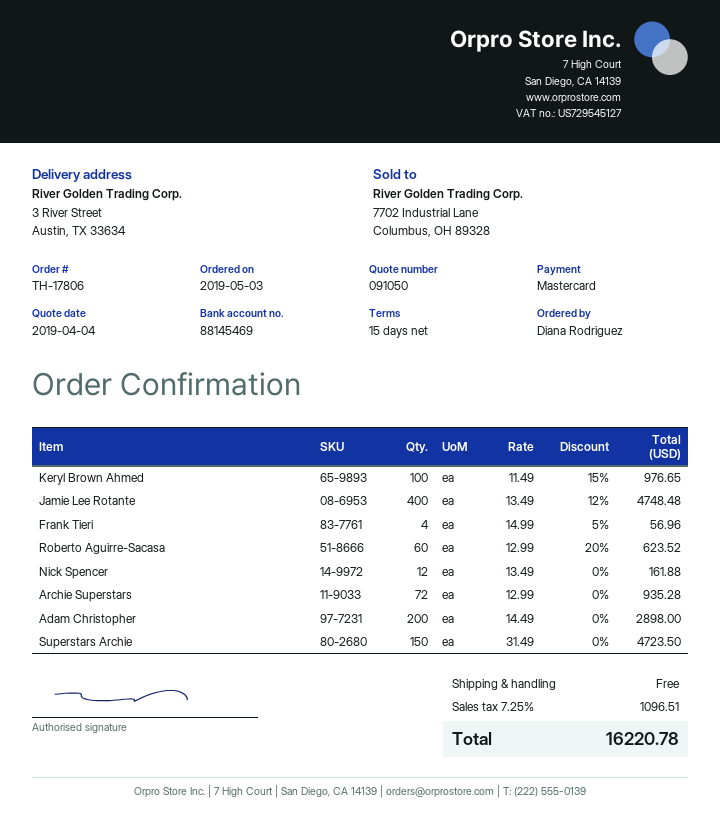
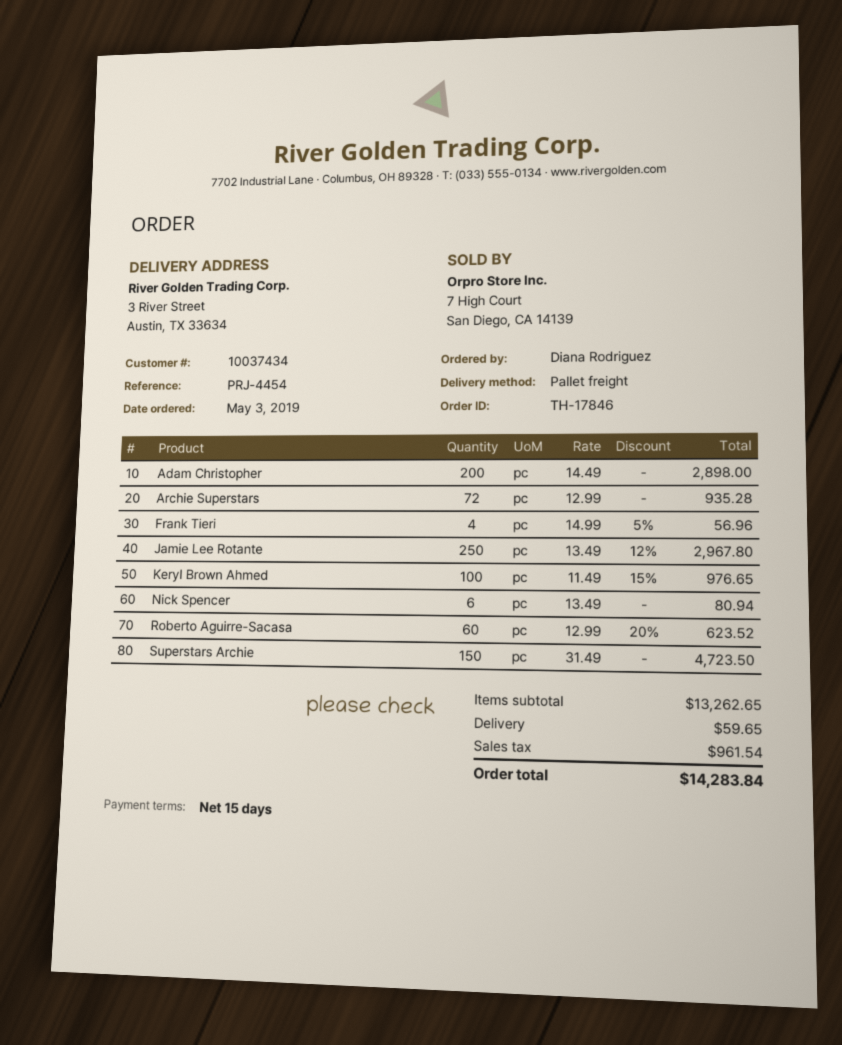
order number: TH-17806 -> TH-17846
Jamie Lee Rotante: 400 x 13.49 - 12% = 4748.48 -> 250 x 13.49 - 12% = 2967.80
Nick Spencer: 12 x 13.49 = 161.88 -> 6 x 13.49 = 80.94
shipping: 0.00 -> 59.65
tax: 1096.51 -> 961.54
total: 16220.78 -> 14283.84

